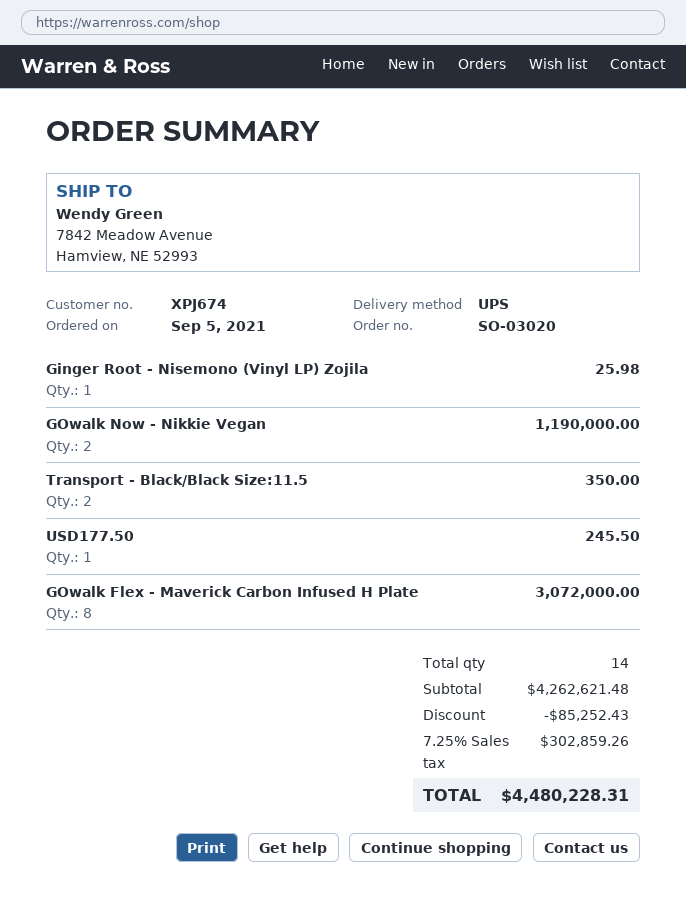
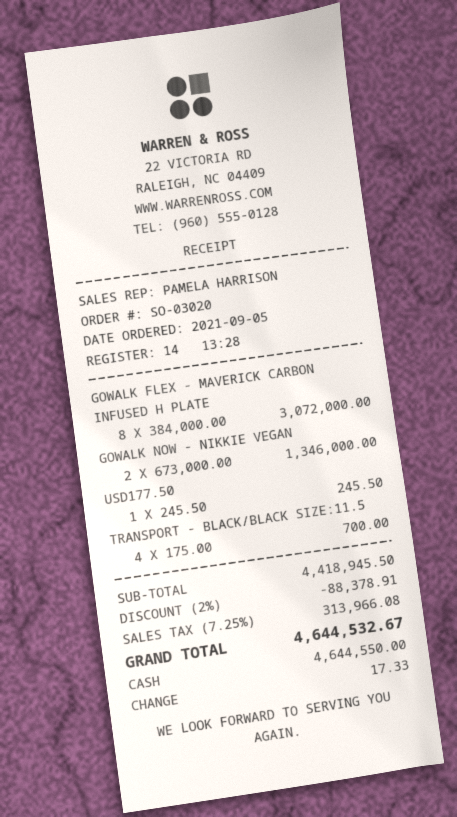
Ginger Root - Nisemono (Vinyl LP) Zojila: 1 for 25.98 -> none
GOwalk Now - Nikkie Vegan: 2 for 1190000.00 -> 2 for 1346000.00
Transport - Black/Black Size:11.5: 2 for 350.00 -> 4 for 700.00
subtotal: 4262621.48 -> 4418945.50
discount: 85252.43 -> 88378.91
tax: 7.25% = 302859.26 -> 7.25% = 313966.08
total: 4480228.31 -> 4644532.67

